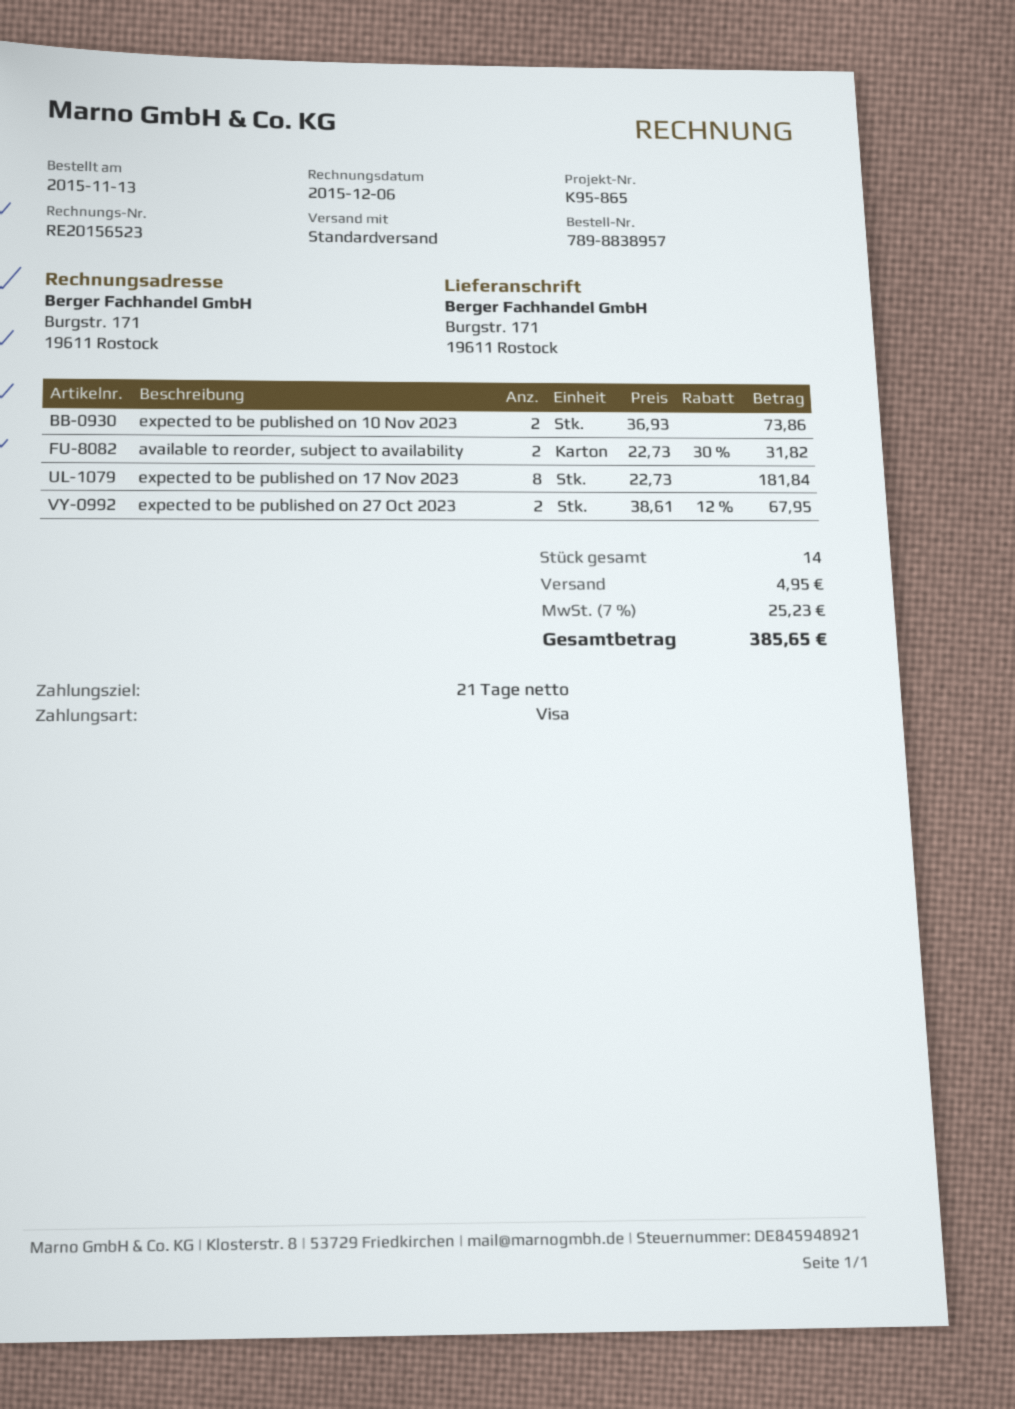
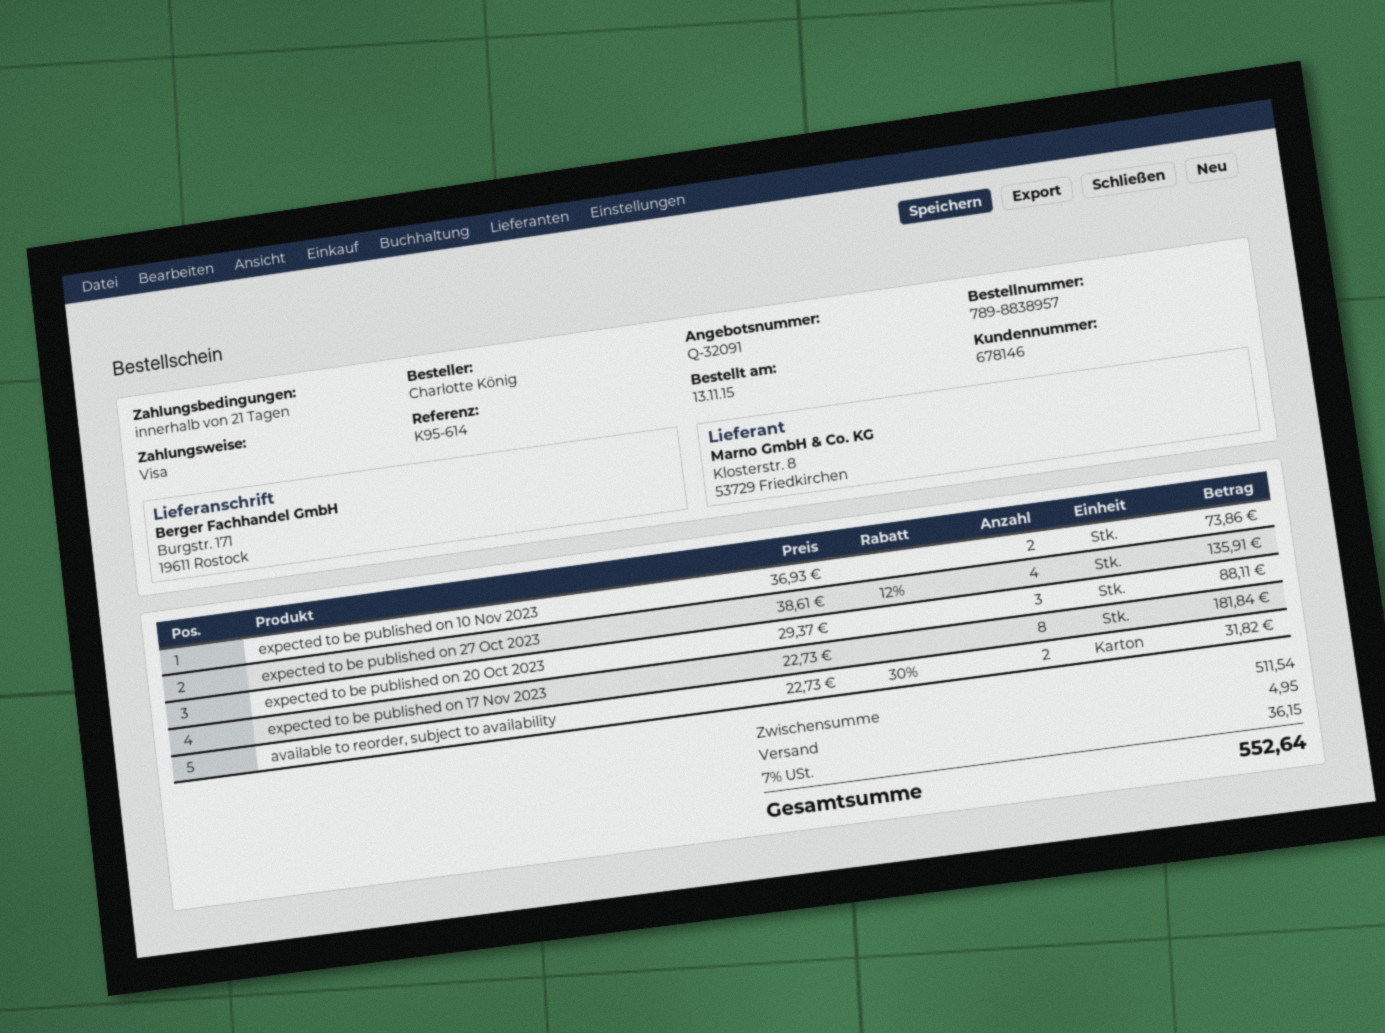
reference: K95-865 -> K95-614
expected to be published on 27 Oct 2023: 2 x 38.61 - 12% = 67.95 -> 4 x 38.61 - 12% = 135.91
expected to be published on 20 Oct 2023: none -> 3 x 29.37 = 88.11
tax: 7% = 25.23 -> 7% = 36.15
total: 385.65 -> 552.64

